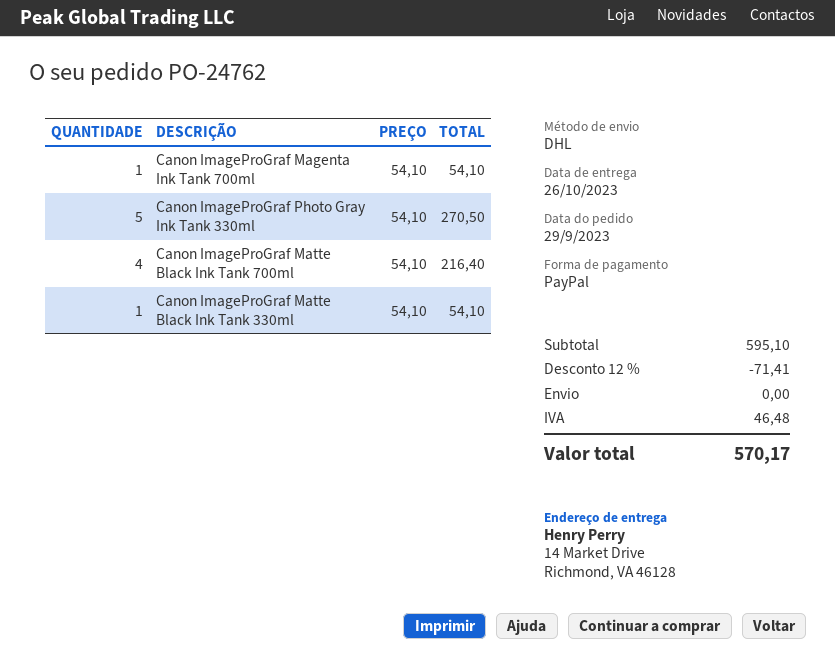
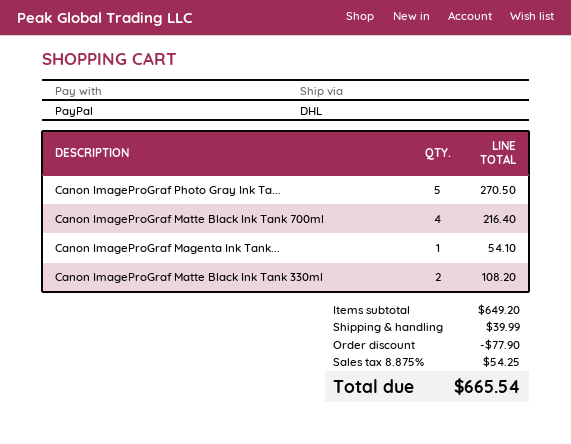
Canon ImageProGraf Matte Black Ink Tank 330ml: 1 for 54.10 -> 2 for 108.20
subtotal: 595.10 -> 649.20
discount: 71.41 -> 77.90
shipping: 0.00 -> 39.99
tax: 46.48 -> 54.25
total: 570.17 -> 665.54

